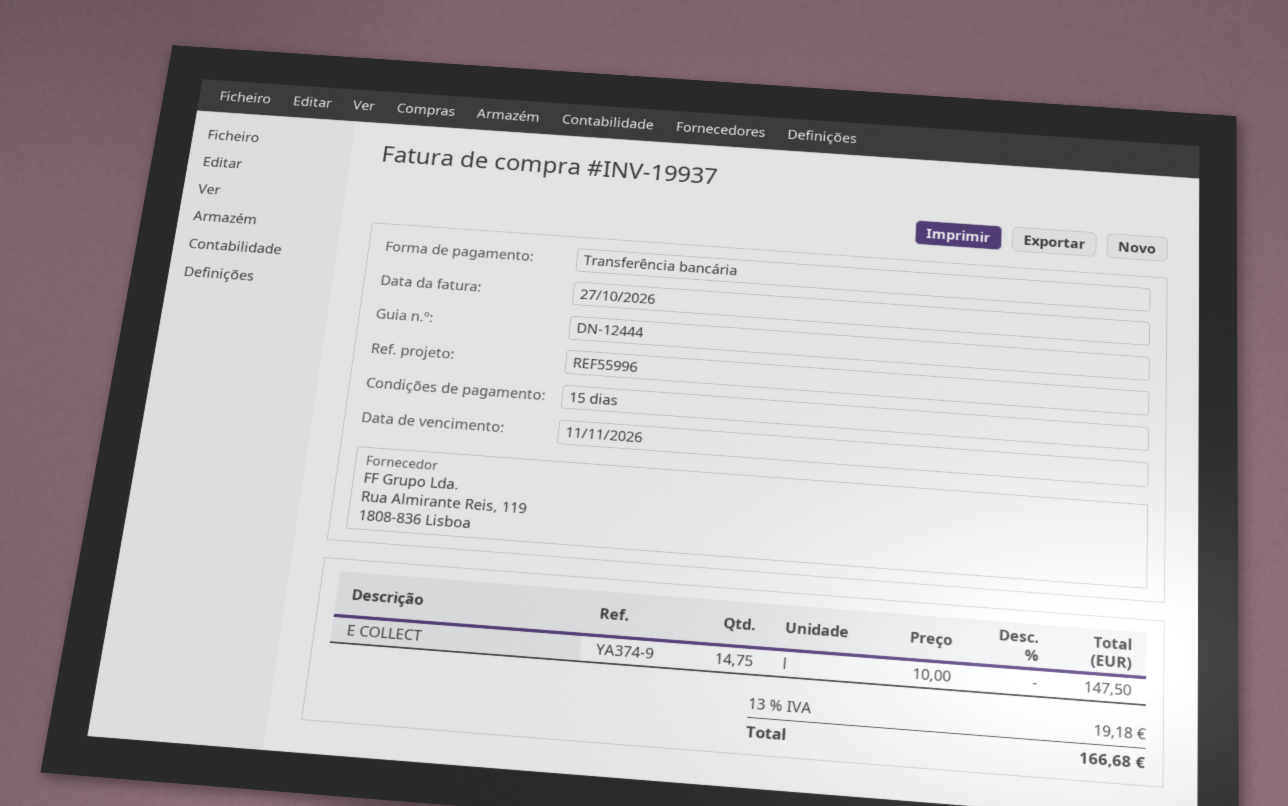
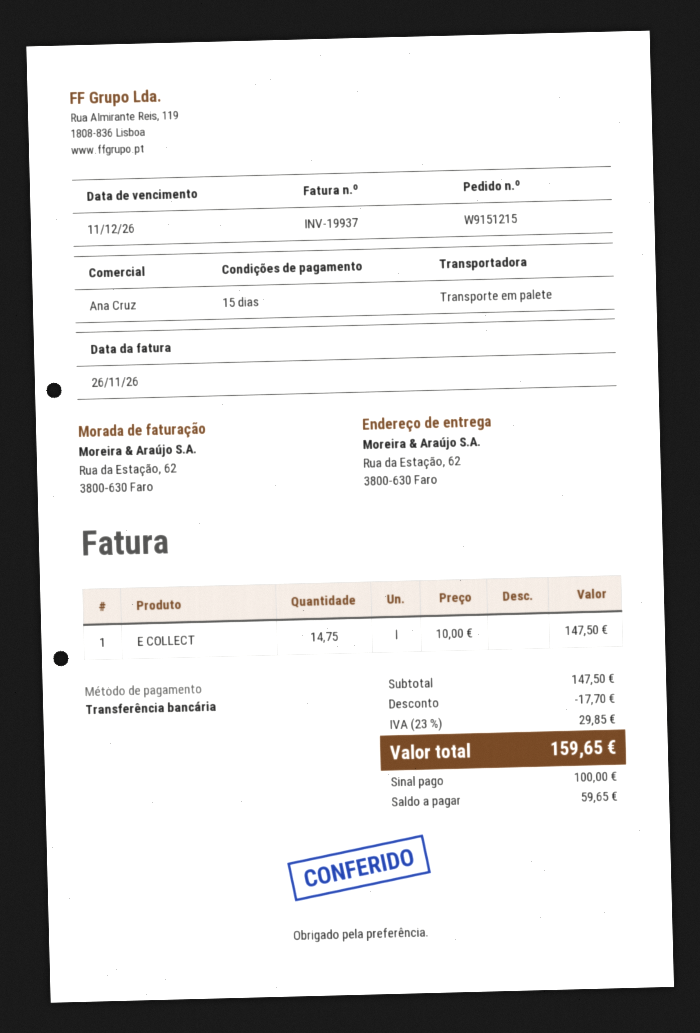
invoice date: 2026-10-27 -> 2026-11-26
due date: 2026-11-11 -> 2026-12-11
discount: none -> 17.70
tax: 13% = 19.18 -> 23% = 29.85
total: 166.68 -> 159.65

